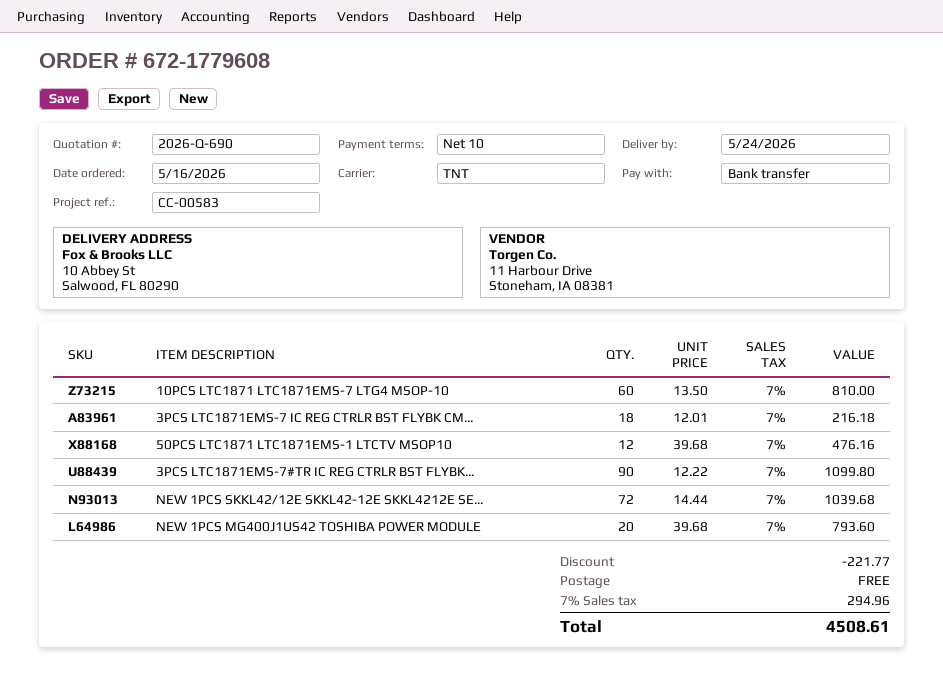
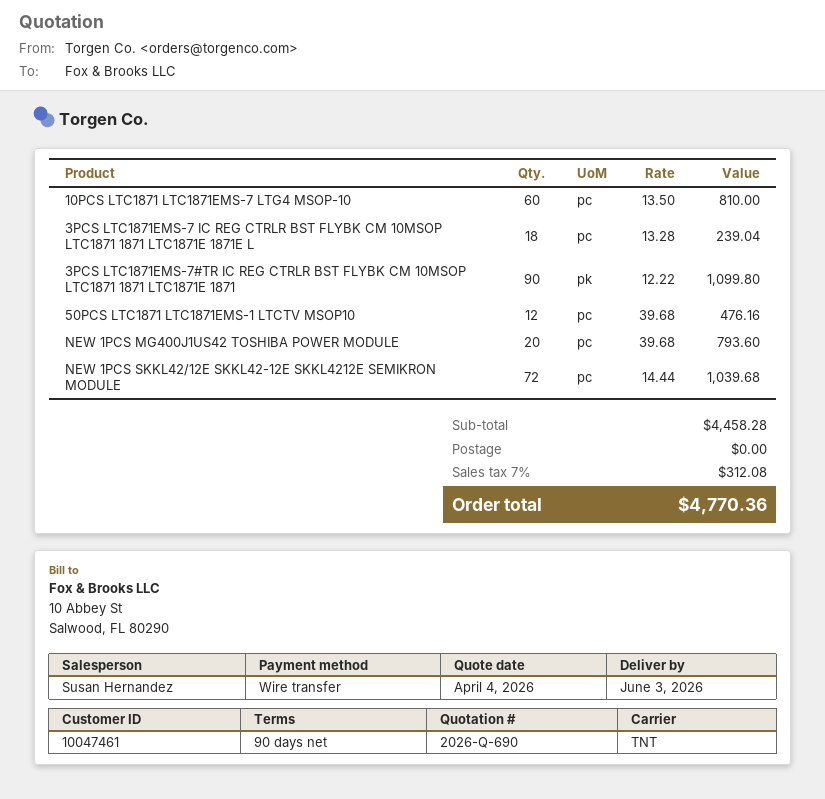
delivery date: 2026-05-24 -> 2026-06-03
payment terms: 10 days -> 90 days
3PCS LTC1871EMS-7 IC REG CTRLR BST FLYBK CM...: 18 x 12.01 = 216.18 -> 18 x 13.28 = 239.04
discount: 221.77 -> none
tax: 7% = 294.96 -> 7% = 312.08
total: 4508.61 -> 4770.36

